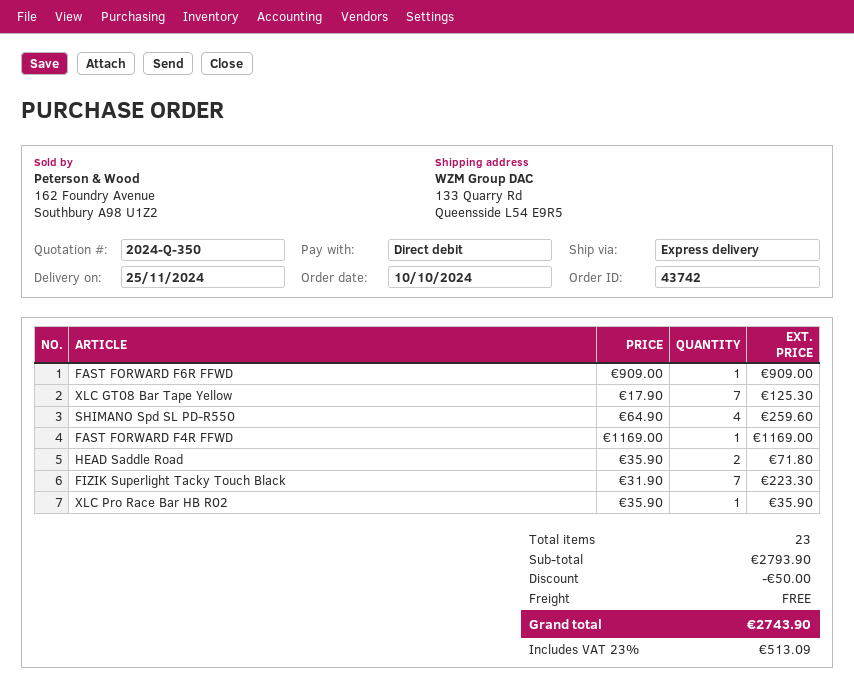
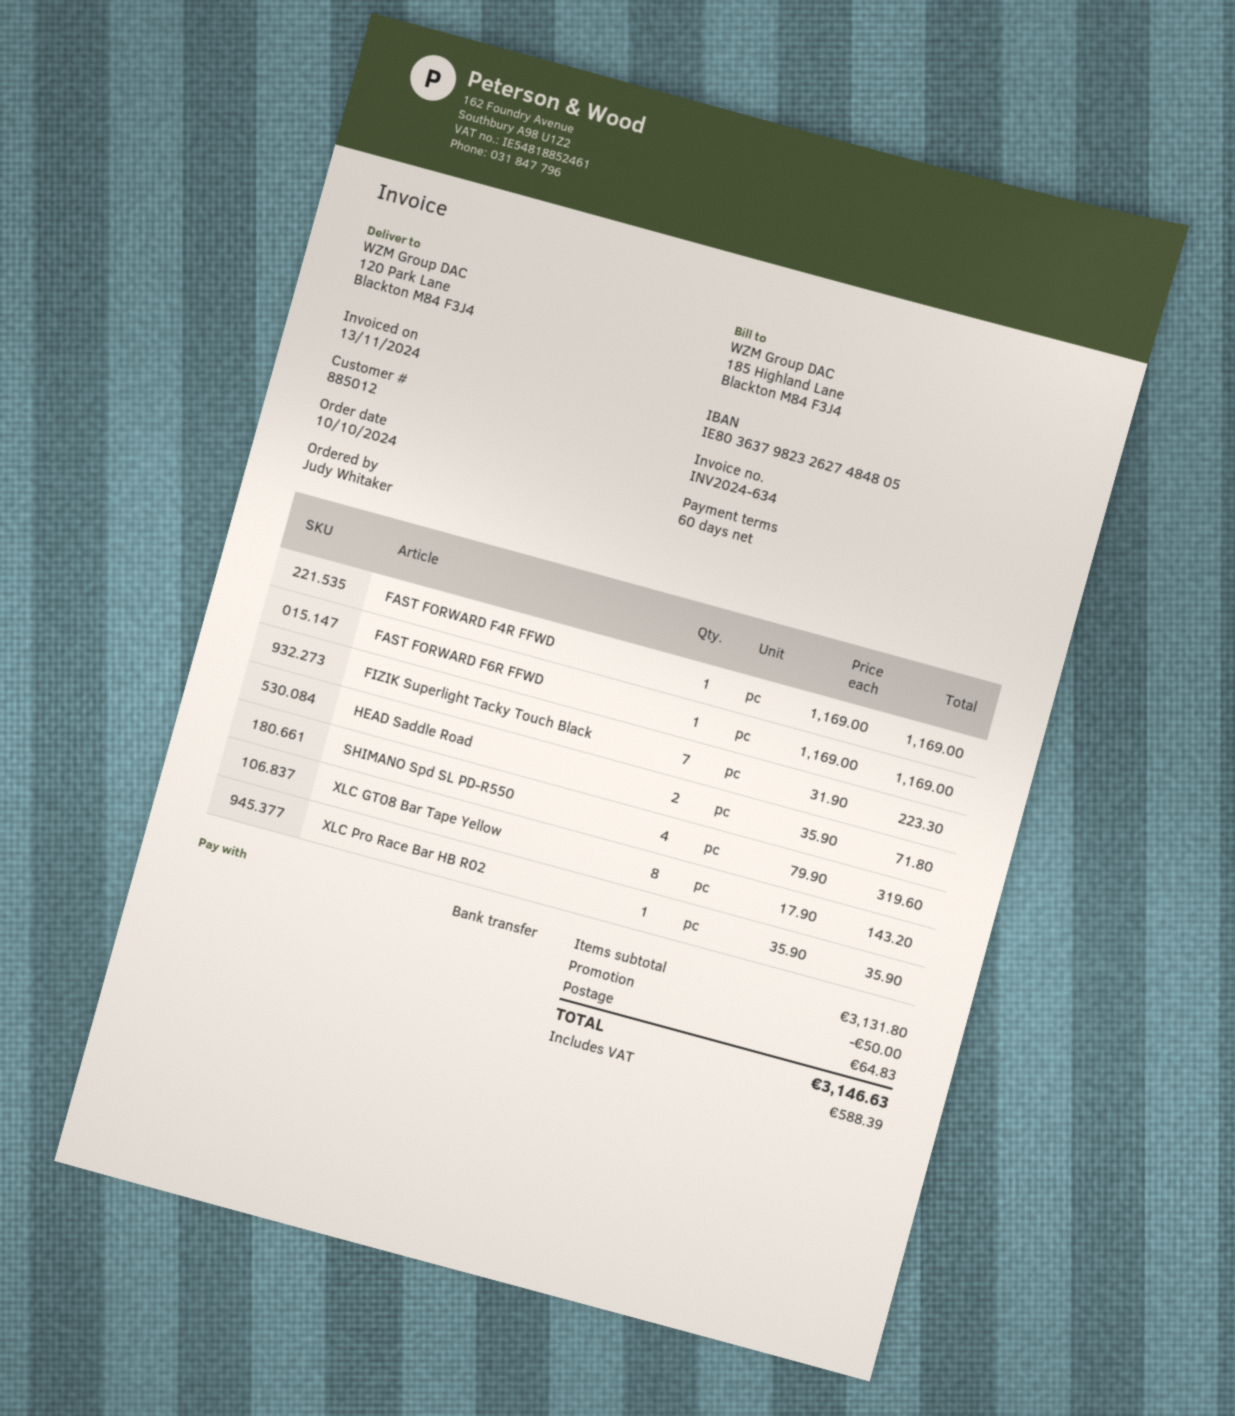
payment method: direct debit -> bank transfer
ship to: 133 Quarry Rd, Queensside L54 E9R5 -> 120 Park Lane, Blackton M84 F3J4
FAST FORWARD F6R FFWD: 1 x 909.00 = 909.00 -> 1 x 1169.00 = 1169.00
XLC GT08 Bar Tape Yellow: 7 x 17.90 = 125.30 -> 8 x 17.90 = 143.20
SHIMANO Spd SL PD-R550: 4 x 64.90 = 259.60 -> 4 x 79.90 = 319.60
subtotal: 2793.90 -> 3131.80
shipping: 0.00 -> 64.83
tax: 513.09 -> 588.39
total: 2743.90 -> 3146.63

